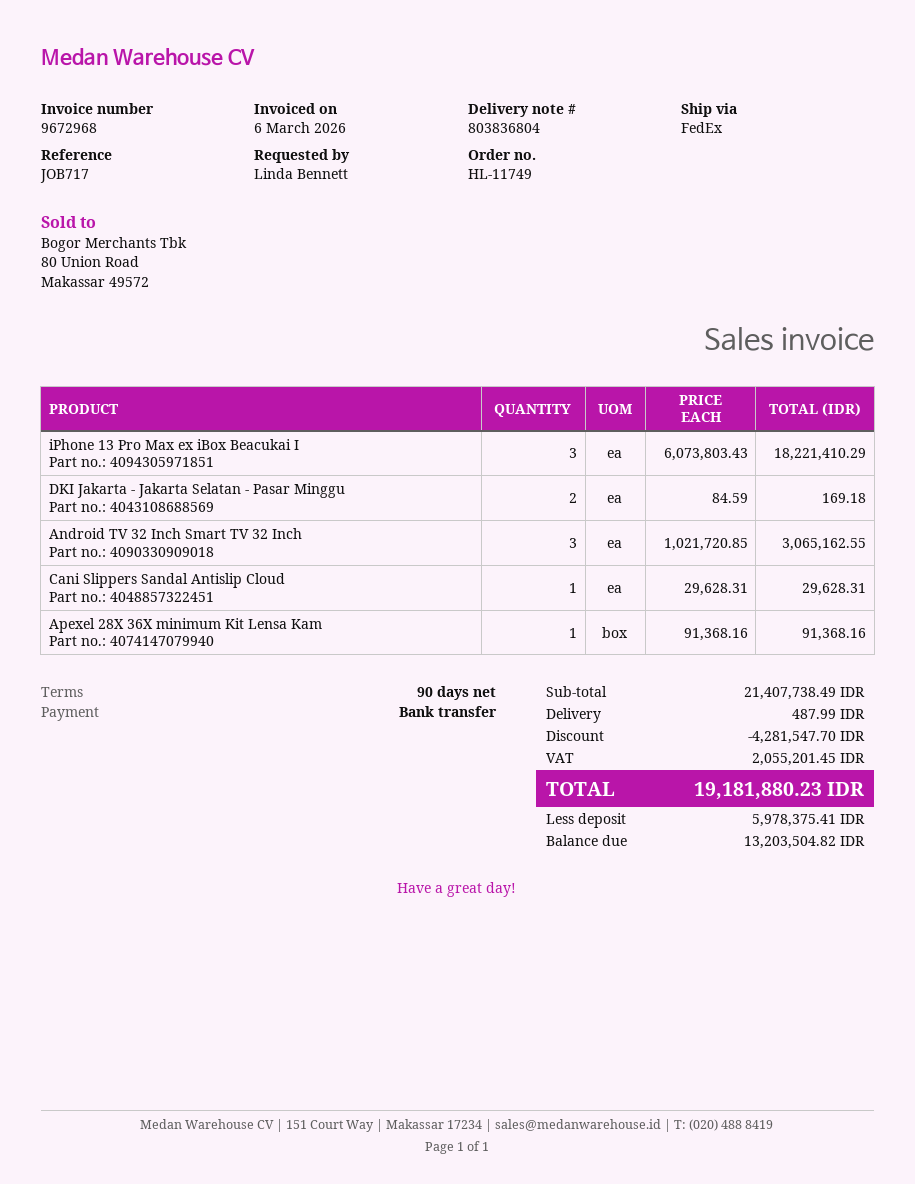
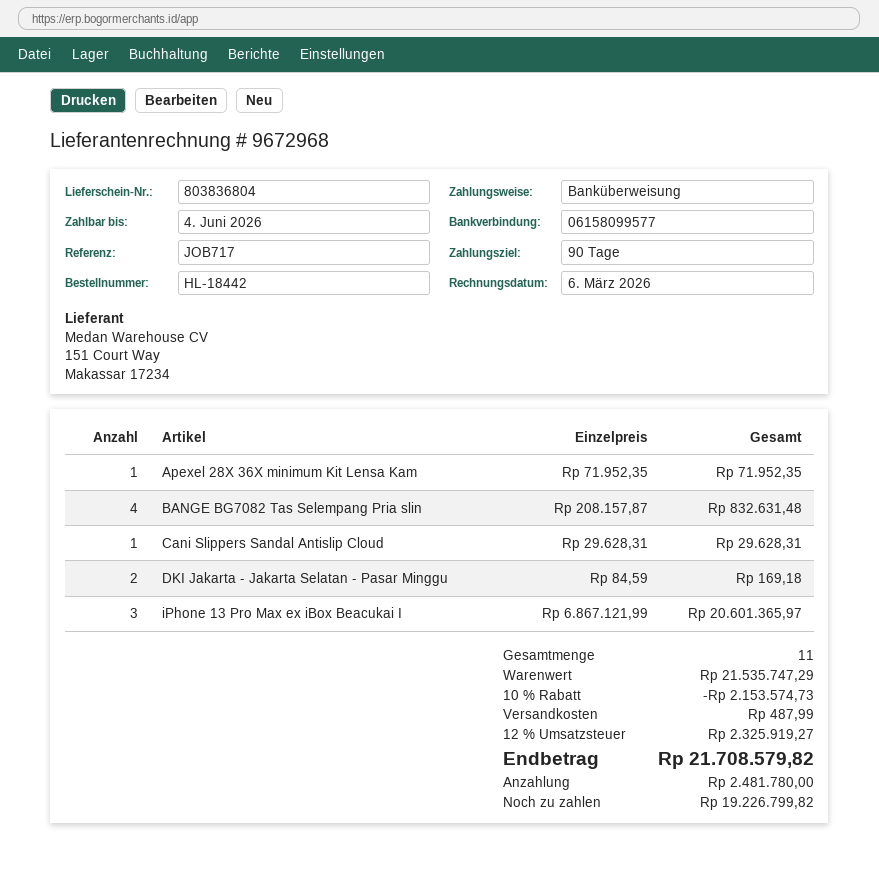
order number: HL-11749 -> HL-18442
iPhone 13 Pro Max ex iBox Beacukai I: 3 x 6073803.43 = 18221410.29 -> 3 x 6867121.99 = 20601365.97
Android TV 32 Inch Smart TV 32 Inch: 3 x 1021720.85 = 3065162.55 -> none
Apexel 28X 36X minimum Kit Lensa Kam: 1 x 91368.16 = 91368.16 -> 1 x 71952.35 = 71952.35
BANGE BG7082 Tas Selempang Pria slin: none -> 4 x 208157.87 = 832631.48
subtotal: 21407738.49 -> 21535747.29
discount: 4281547.70 -> 2153574.73
tax: 2055201.45 -> 2325919.27
total: 19181880.23 -> 21708579.82
deposit: 5978375.41 -> 2481780.00
balance: 13203504.82 -> 19226799.82

